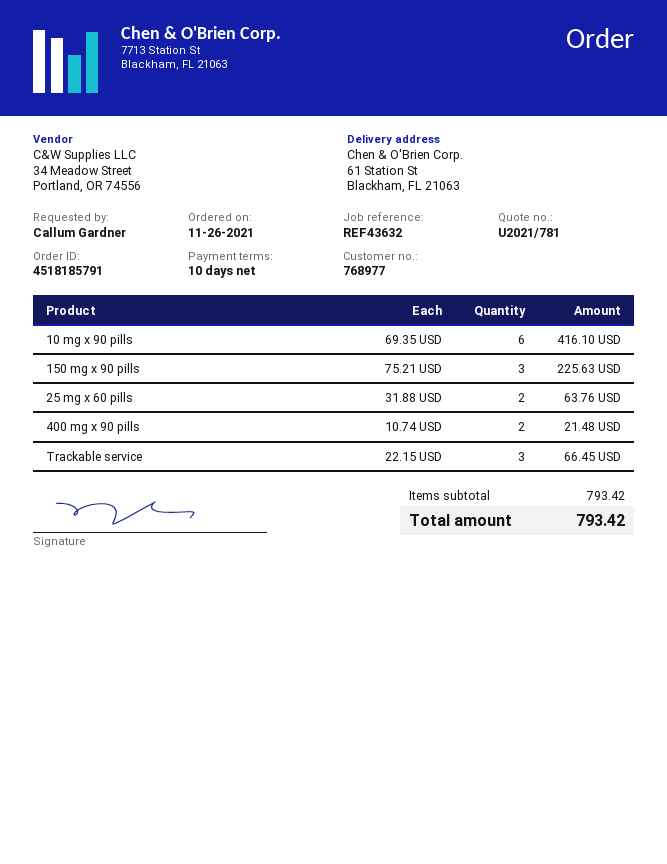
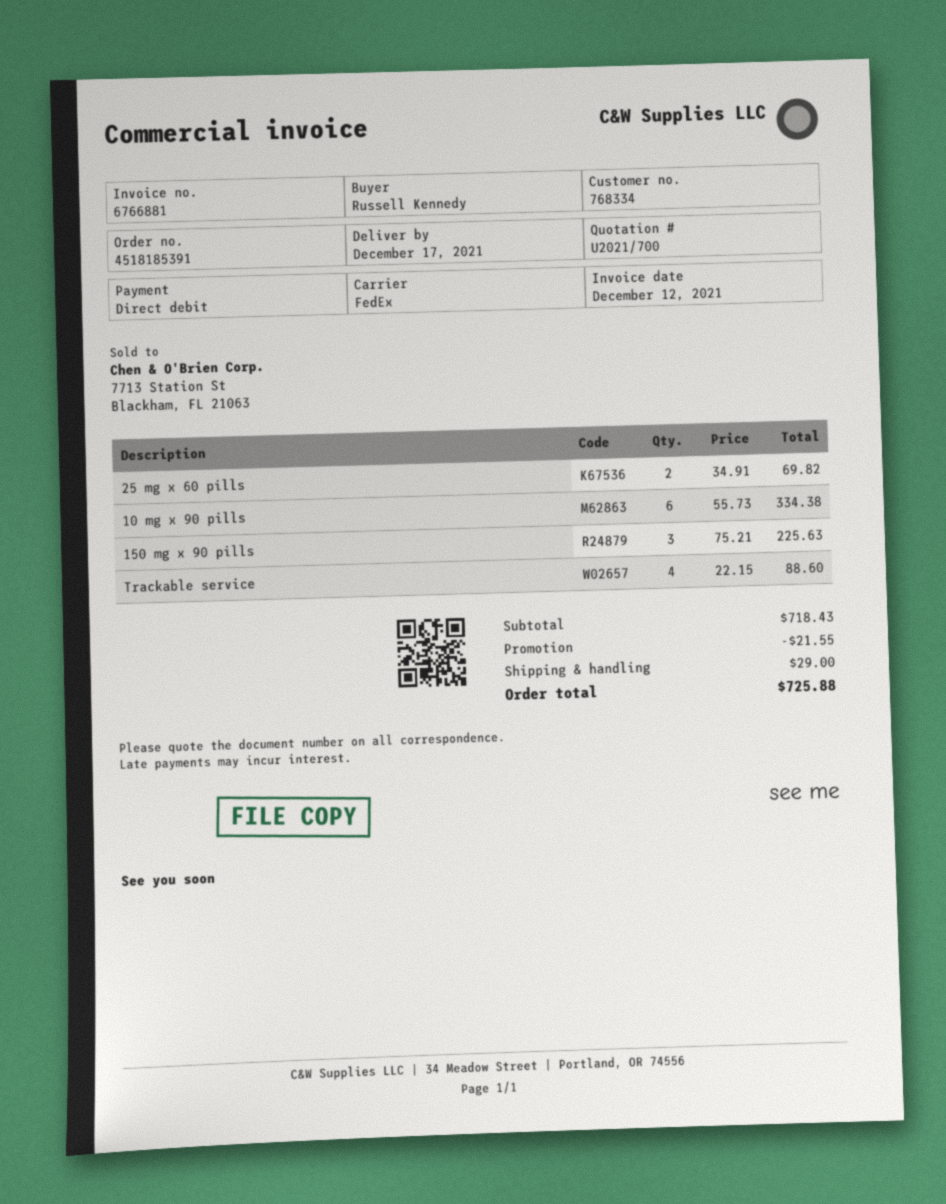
quote number: U2021/781 -> U2021/700
order number: 4518185791 -> 4518185391
customer number: 768977 -> 768334
ordered by: Callum Gardner -> Russell Kennedy
10 mg x 90 pills: 6 x 69.35 = 416.10 -> 6 x 55.73 = 334.38
25 mg x 60 pills: 2 x 31.88 = 63.76 -> 2 x 34.91 = 69.82
400 mg x 90 pills: 2 x 10.74 = 21.48 -> none
Trackable service: 3 x 22.15 = 66.45 -> 4 x 22.15 = 88.60
subtotal: 793.42 -> 718.43
discount: none -> 21.55
shipping: none -> 29.00
total: 793.42 -> 725.88

